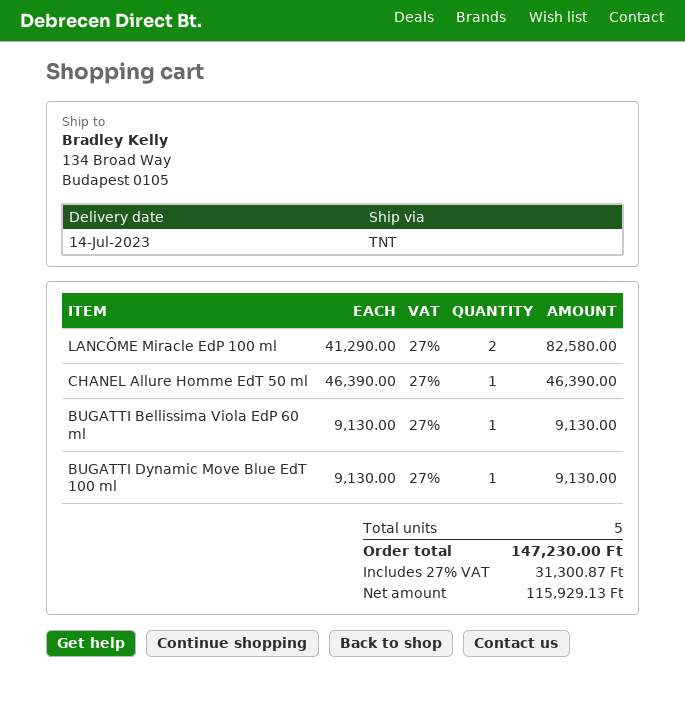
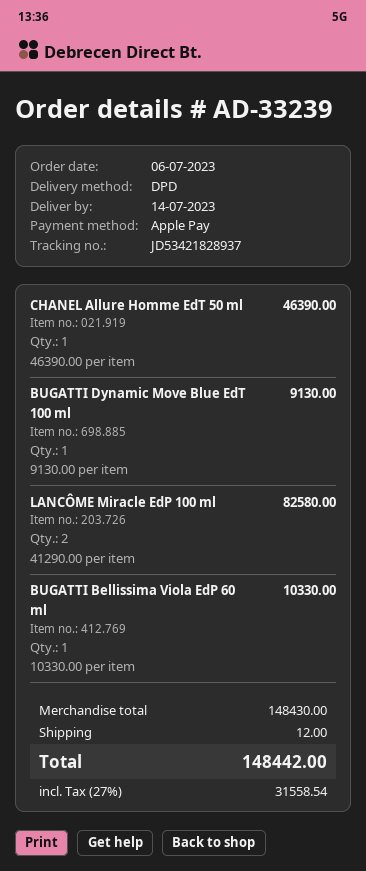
shipping method: TNT -> DPD
BUGATTI Bellissima Viola EdP 60 ml: 1 x 9130.00 = 9130.00 -> 1 x 10330.00 = 10330.00
shipping: none -> 12.00
tax: 27% = 31300.87 -> 27% = 31558.54
total: 147230.00 -> 148442.00

